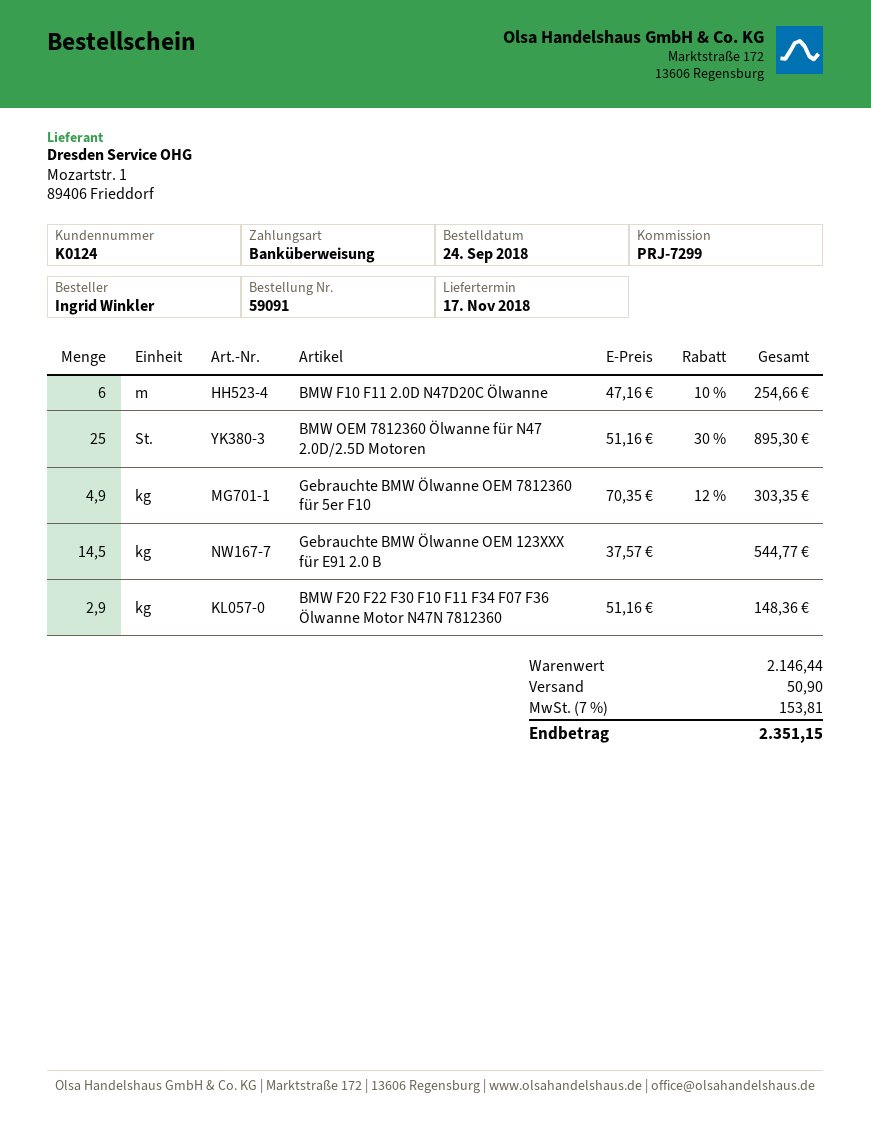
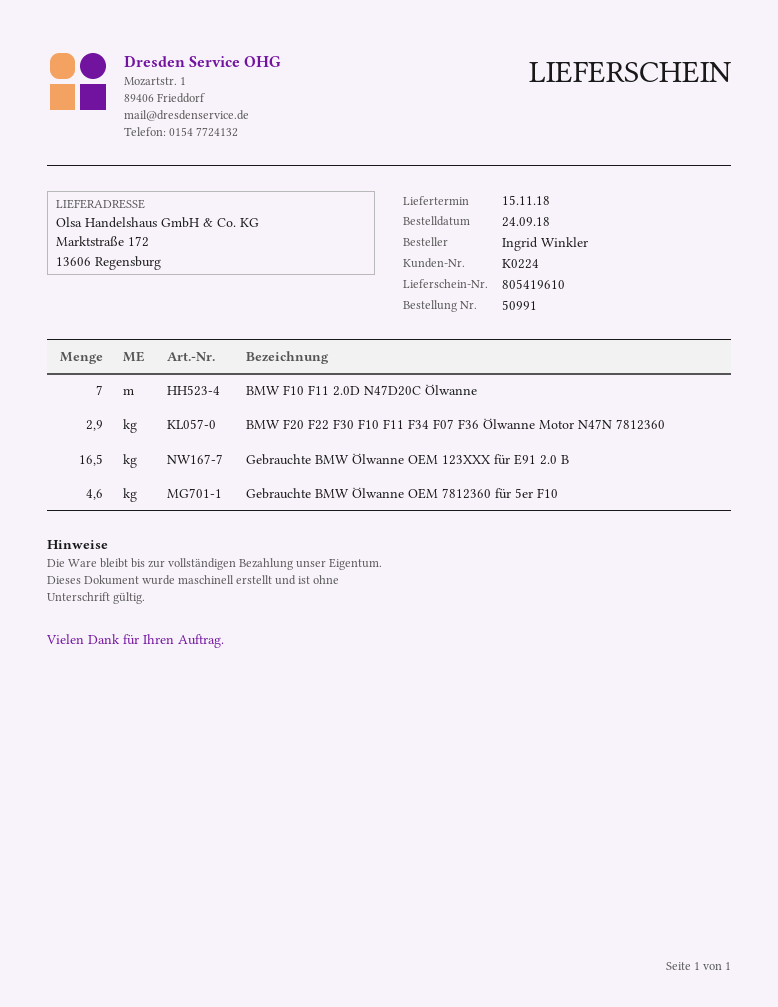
order number: 59091 -> 50991
delivery date: 2018-11-17 -> 2018-11-15
customer number: K0124 -> K0224
BMW F10 F11 2.0D N47D20C Ölwanne: 6 -> 7
BMW OEM 7812360 Ölwanne für N47 2.0D/2.5D Motoren: 25 -> none
Gebrauchte BMW Ölwanne OEM 7812360 für 5er F10: 4.9 -> 4.6
Gebrauchte BMW Ölwanne OEM 123XXX für E91 2.0 B: 14.5 -> 16.5

